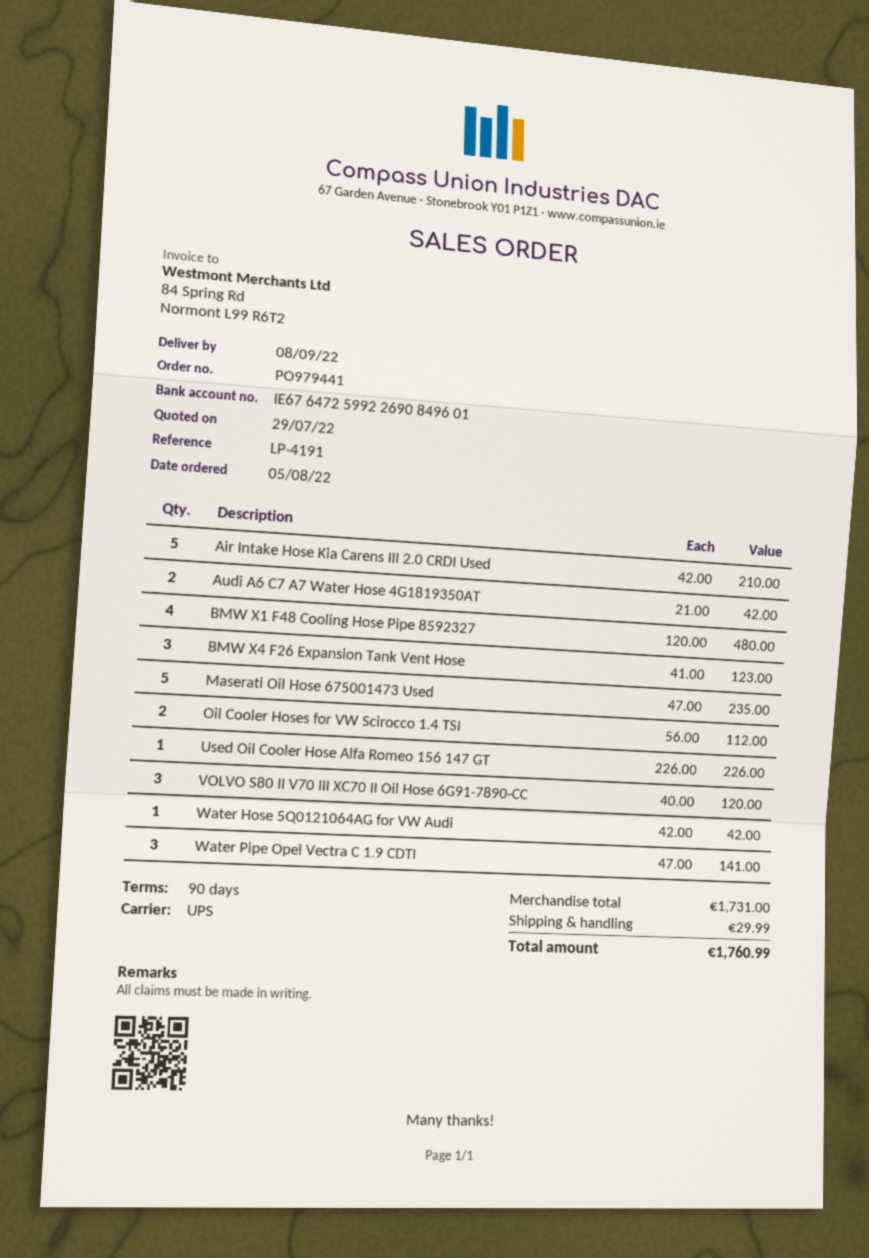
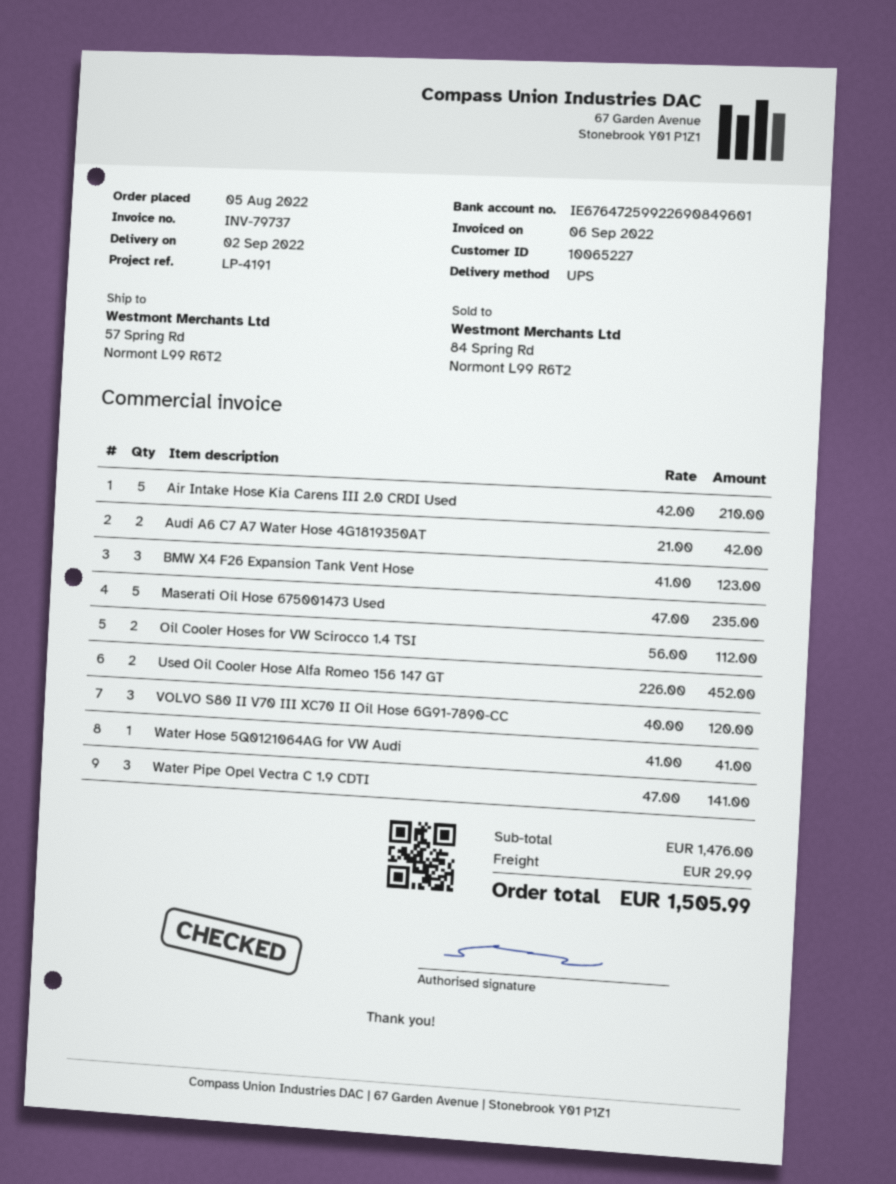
delivery date: 2022-09-08 -> 2022-09-02
BMW X1 F48 Cooling Hose Pipe 8592327: 4 x 120.00 = 480.00 -> none
Used Oil Cooler Hose Alfa Romeo 156 147 GT: 1 x 226.00 = 226.00 -> 2 x 226.00 = 452.00
Water Hose 5Q0121064AG for VW Audi: 1 x 42.00 = 42.00 -> 1 x 41.00 = 41.00
subtotal: 1731.00 -> 1476.00
total: 1760.99 -> 1505.99

